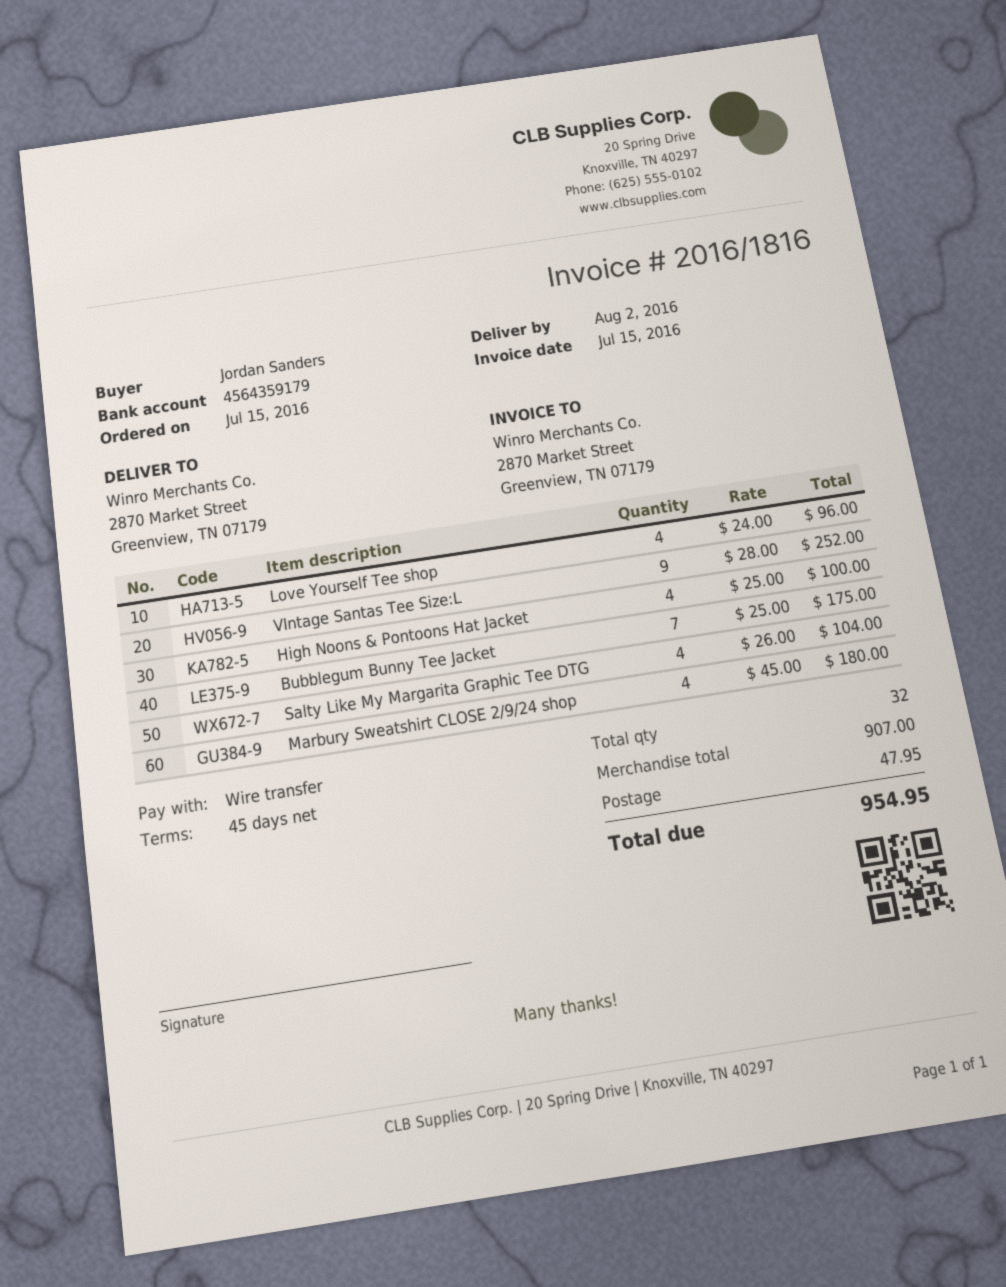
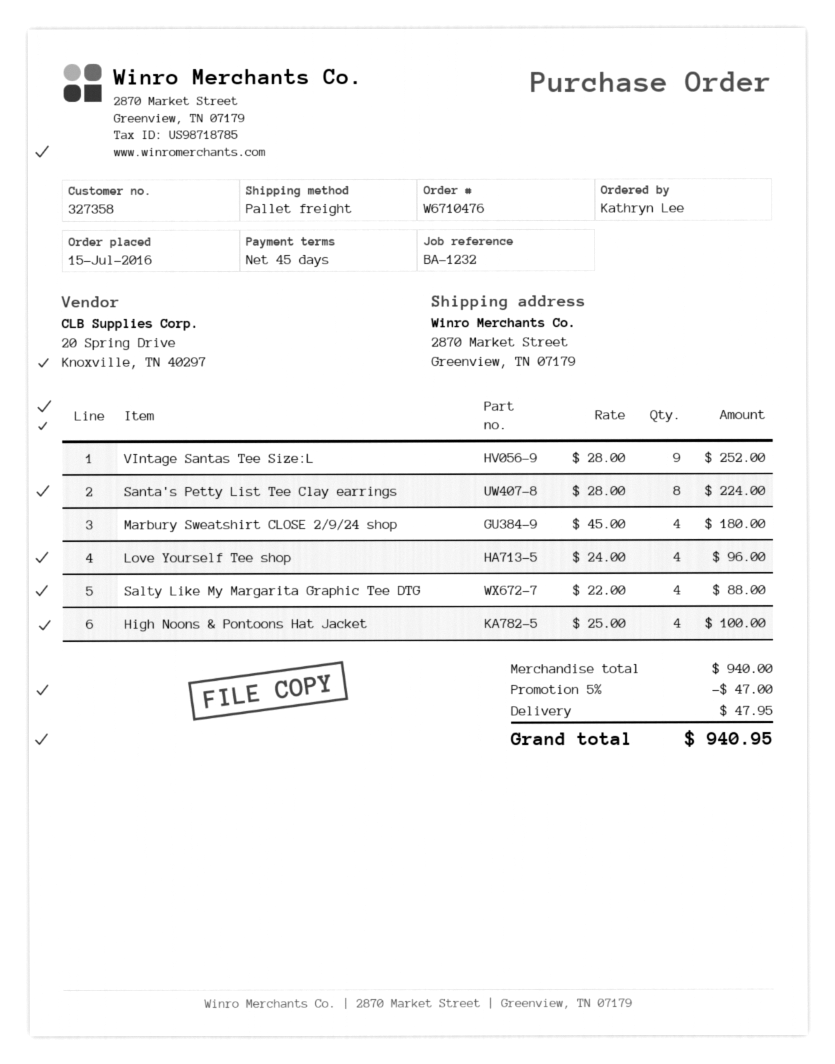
ordered by: Jordan Sanders -> Kathryn Lee
Bubblegum Bunny Tee Jacket: 7 x 25.00 = 175.00 -> none
Salty Like My Margarita Graphic Tee DTG: 4 x 26.00 = 104.00 -> 4 x 22.00 = 88.00
Santa's Petty List Tee Clay earrings: none -> 8 x 28.00 = 224.00
subtotal: 907.00 -> 940.00
discount: none -> 5% = 47.00
total: 954.95 -> 940.95

